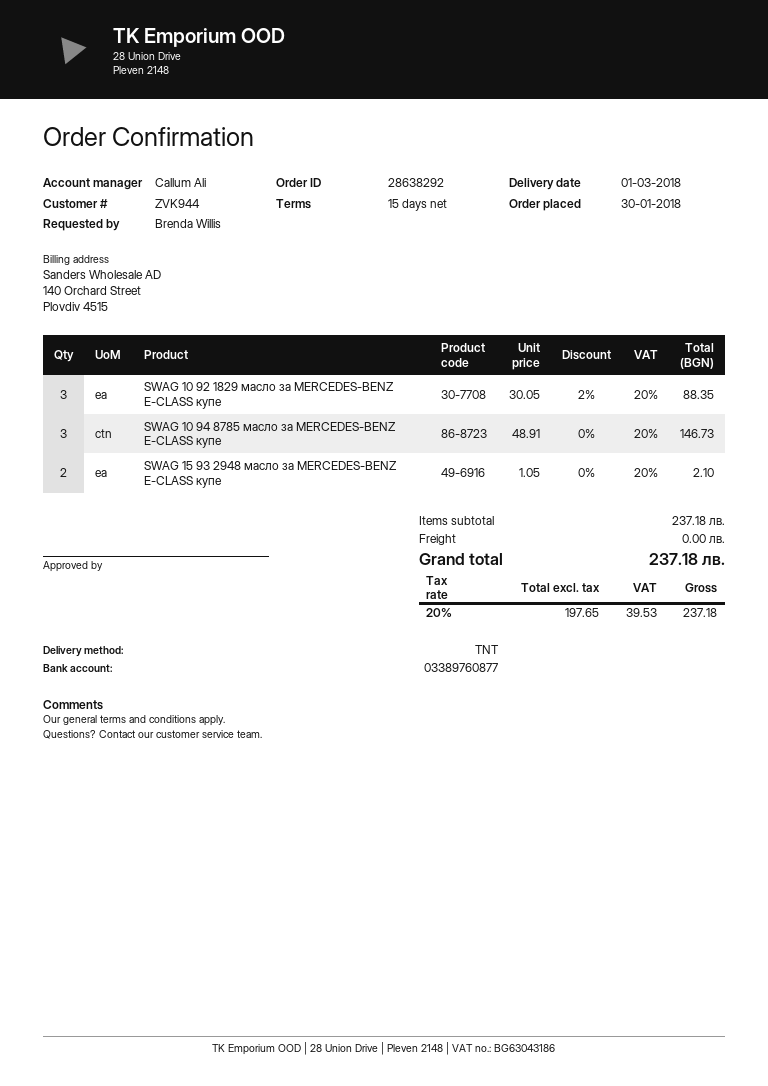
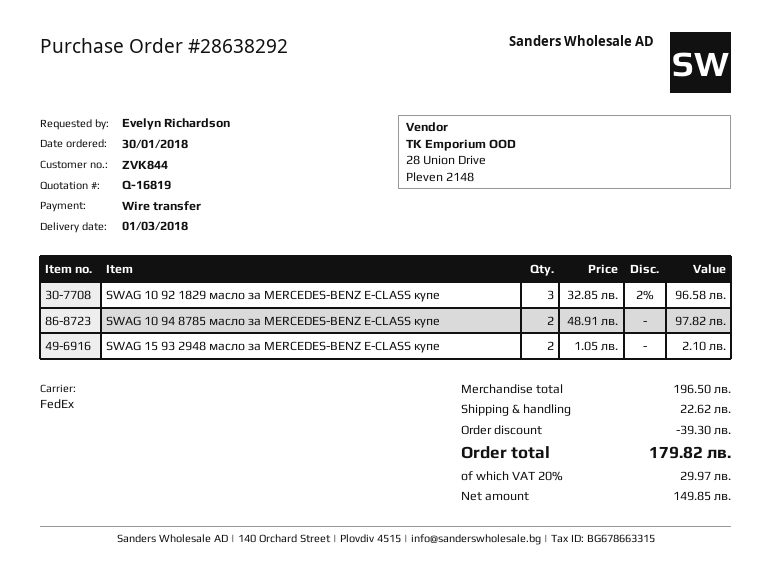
customer number: ZVK944 -> ZVK844
ordered by: Brenda Willis -> Evelyn Richardson
shipping method: TNT -> FedEx
SWAG 10 92 1829 масло за MERCEDES-BENZ E-CLASS купе: 3 x 30.05 - 2% = 88.35 -> 3 x 32.85 - 2% = 96.58
SWAG 10 94 8785 масло за MERCEDES-BENZ E-CLASS купе: 3 x 48.91 = 146.73 -> 2 x 48.91 = 97.82
subtotal: 237.18 -> 196.50
discount: none -> 39.30
shipping: 0.00 -> 22.62
net: 197.65 -> 149.85
tax: 20% = 39.53 -> 20% = 29.97
total: 237.18 -> 179.82

